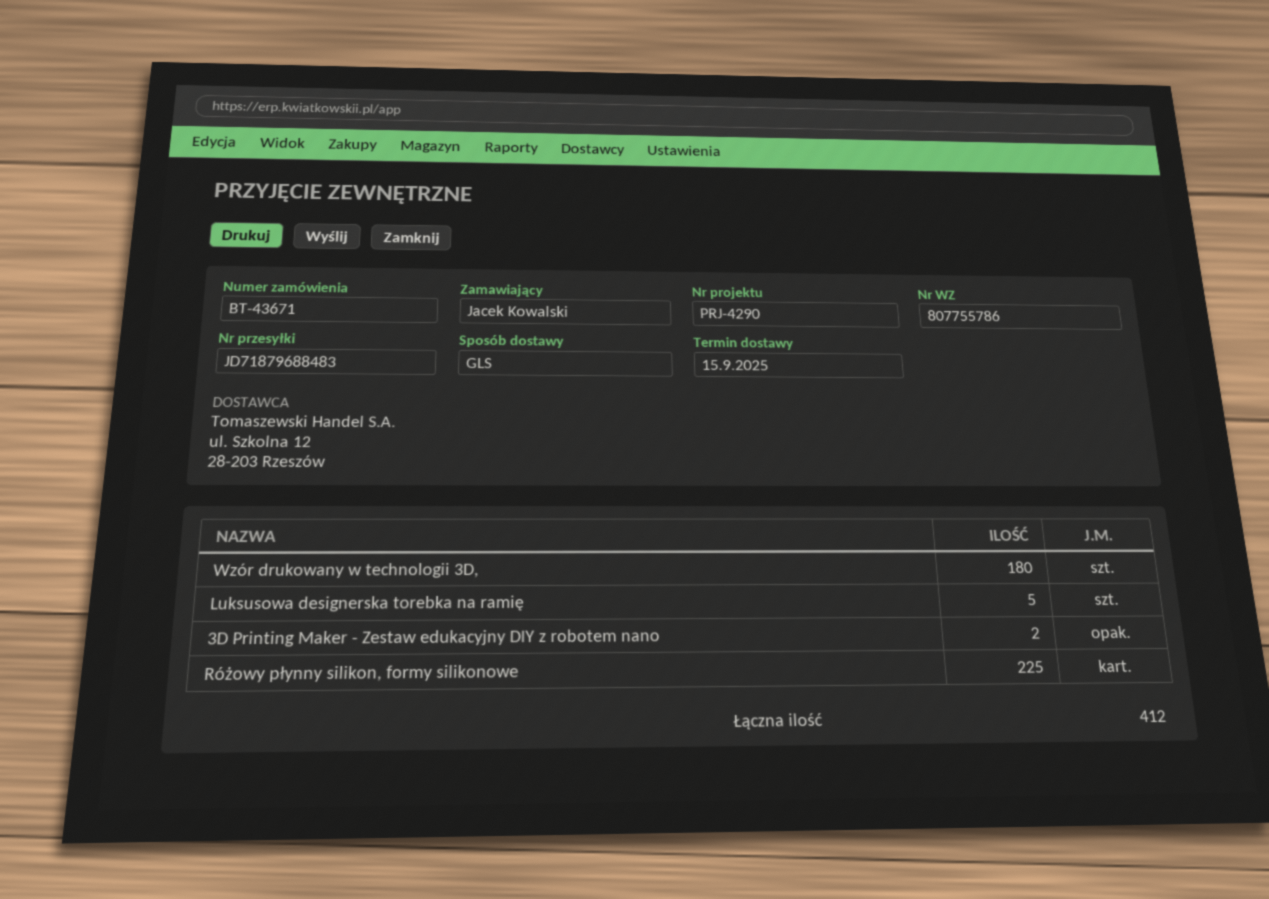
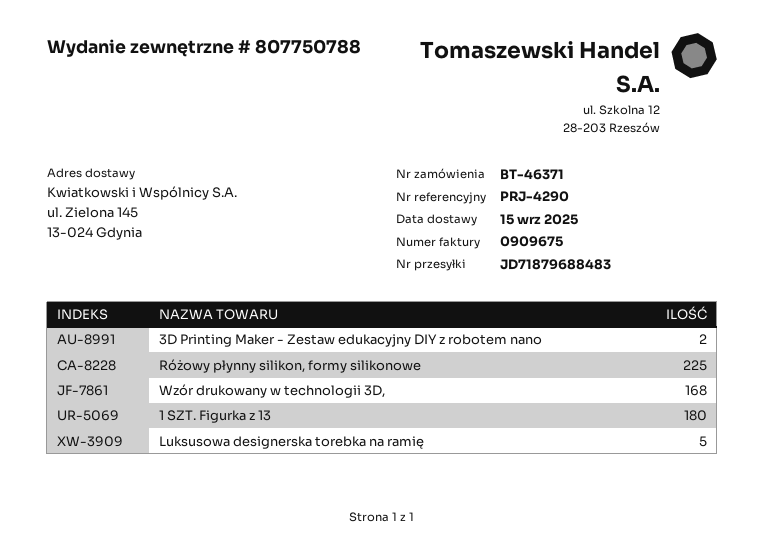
order number: BT-43671 -> BT-46371
delivery note number: 807755786 -> 807750788
Wzór drukowany w technologii 3D,: 180 -> 168
1 SZT. Figurka z 13: none -> 180

